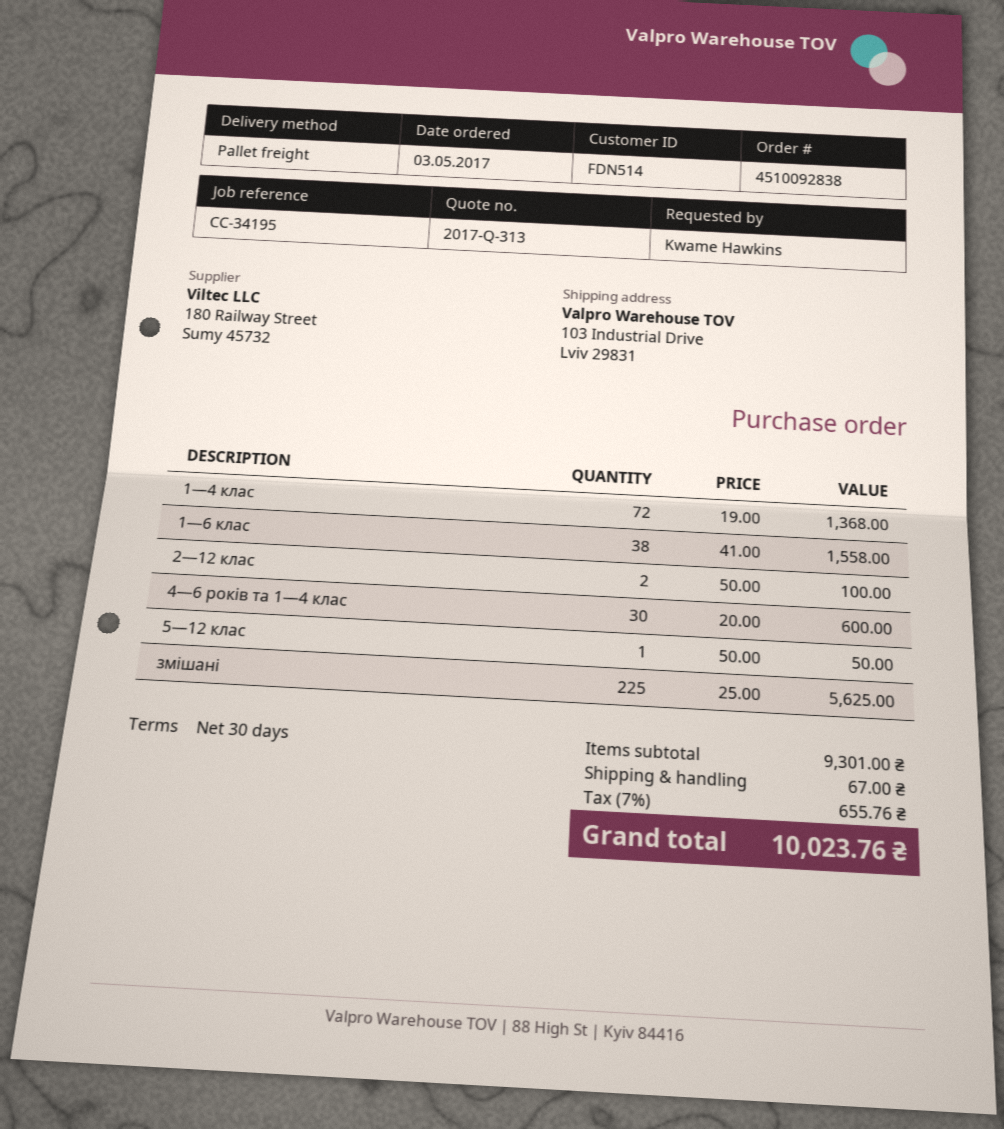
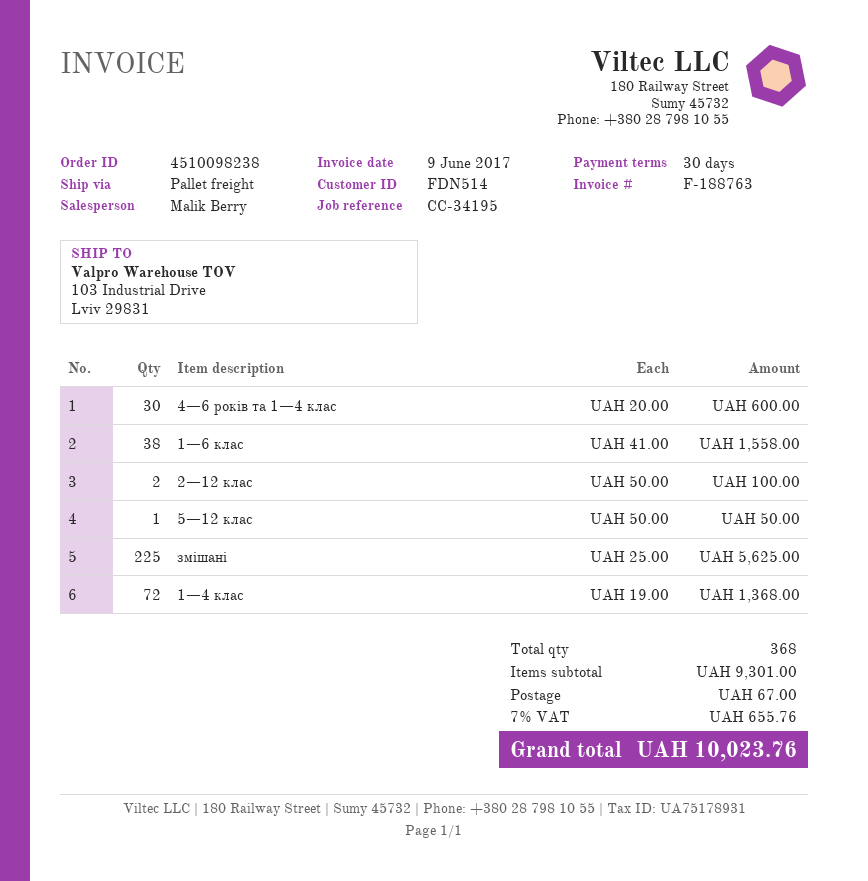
order number: 4510092838 -> 4510098238

